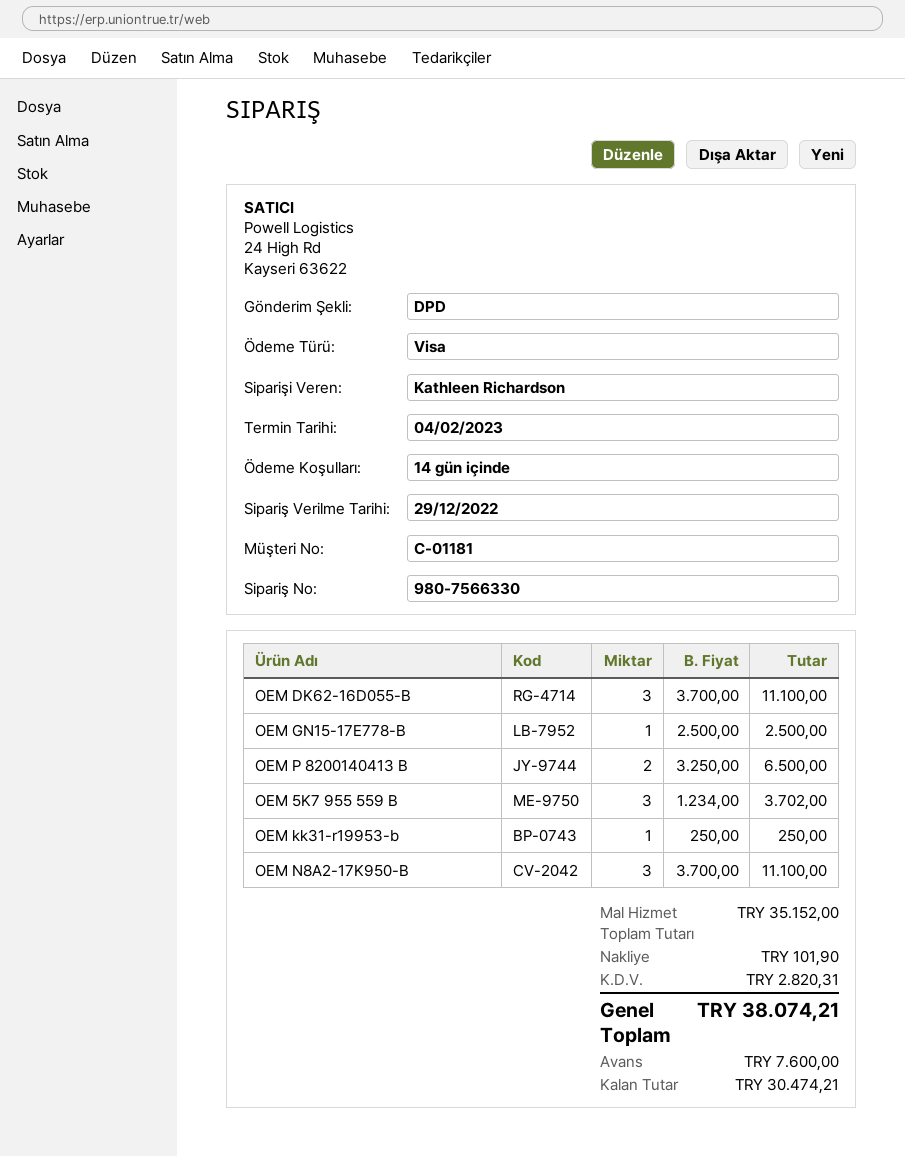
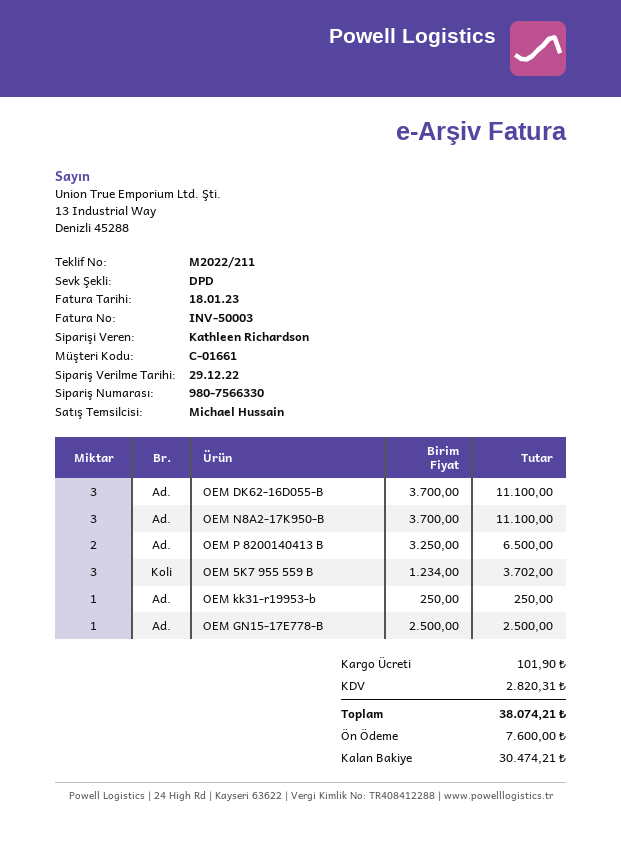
customer number: C-01181 -> C-01661

